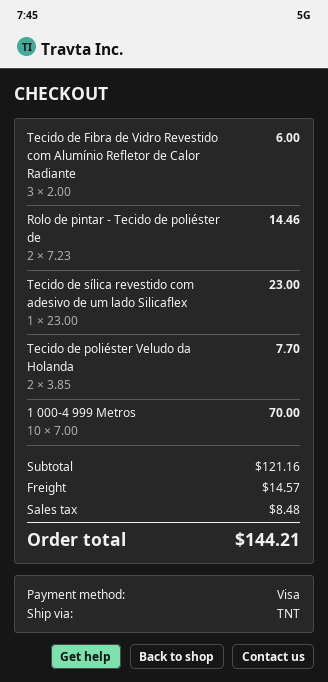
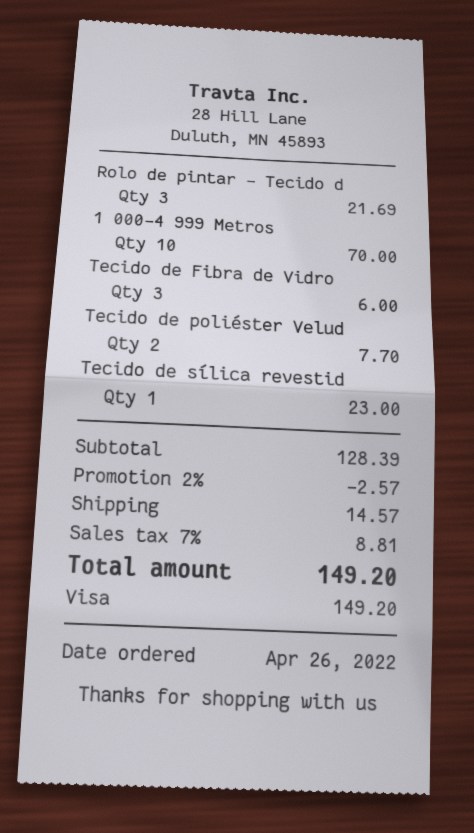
Rolo de pintar - Tecido de poliéster de: 2 for 14.46 -> 3 for 21.69
subtotal: 121.16 -> 128.39
discount: none -> 2% = 2.57
tax: 8.48 -> 8.81
total: 144.21 -> 149.20

